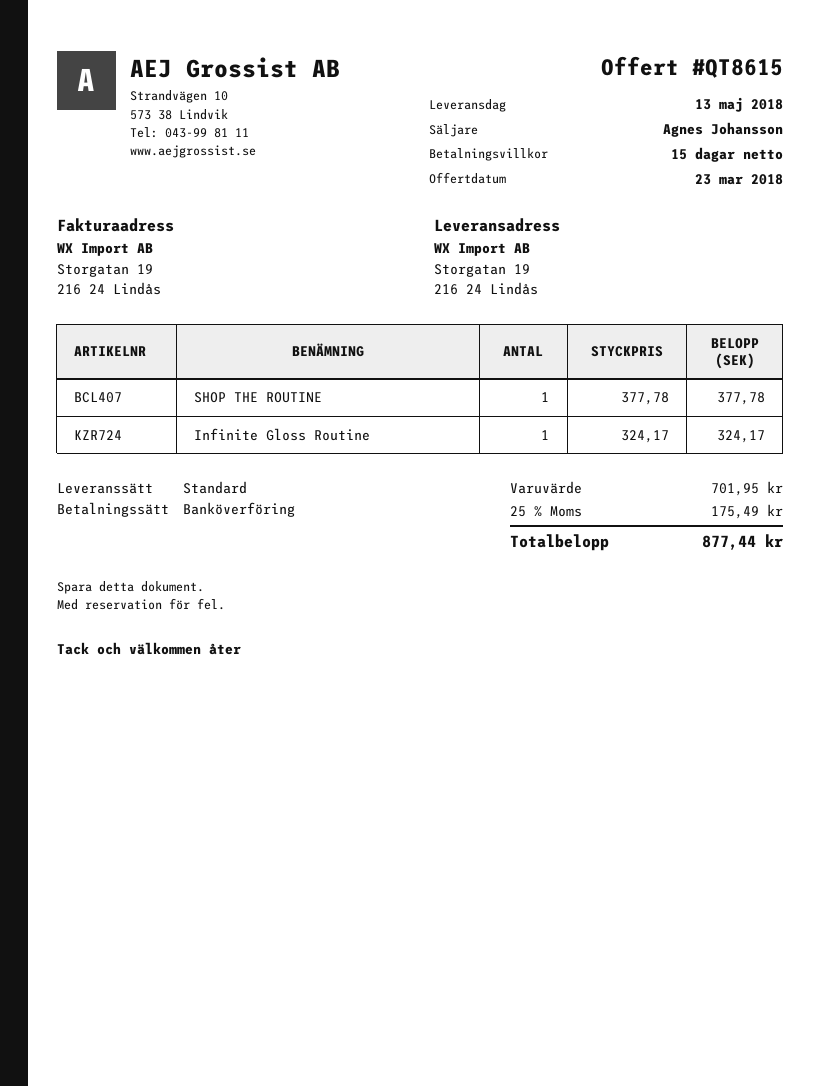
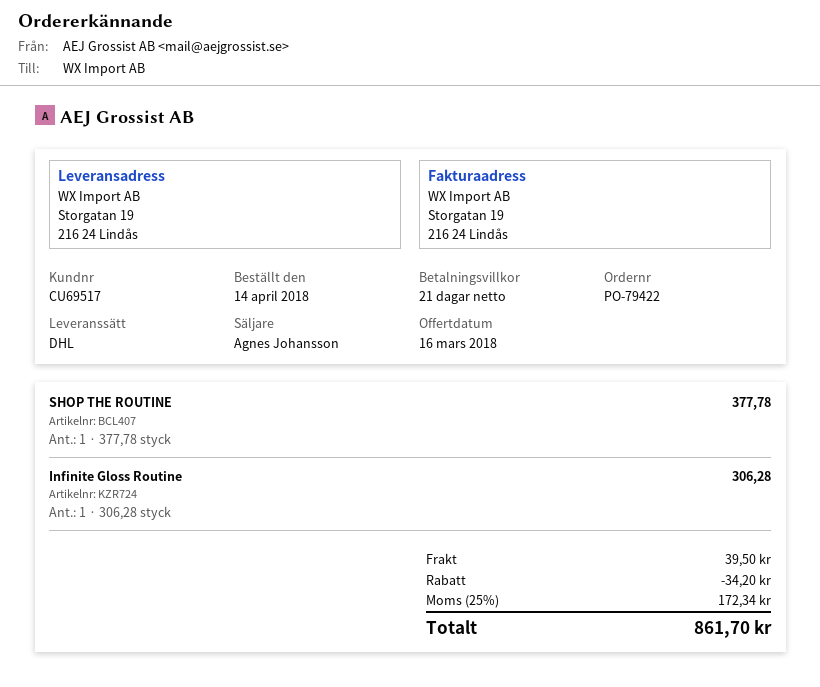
quote date: 2018-03-23 -> 2018-03-16
payment terms: 15 days -> 21 days
shipping method: standard -> DHL
Infinite Gloss Routine: 1 x 324.17 = 324.17 -> 1 x 306.28 = 306.28
discount: none -> 34.20
shipping: none -> 39.50
tax: 25% = 175.49 -> 25% = 172.34
total: 877.44 -> 861.70

